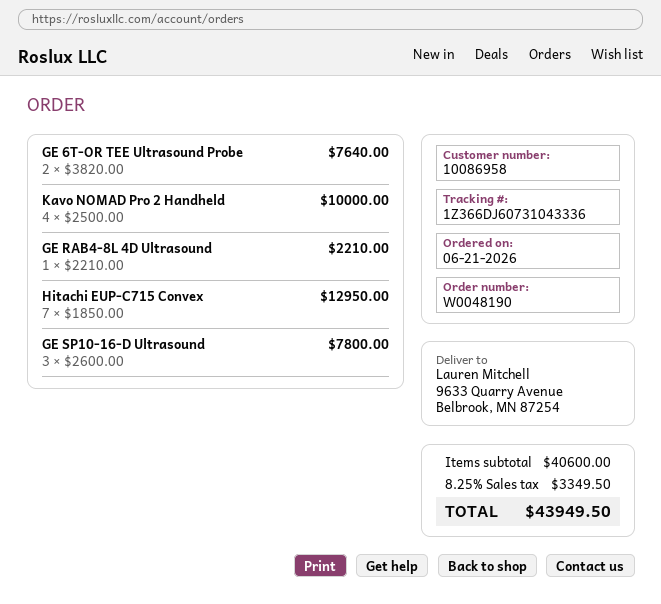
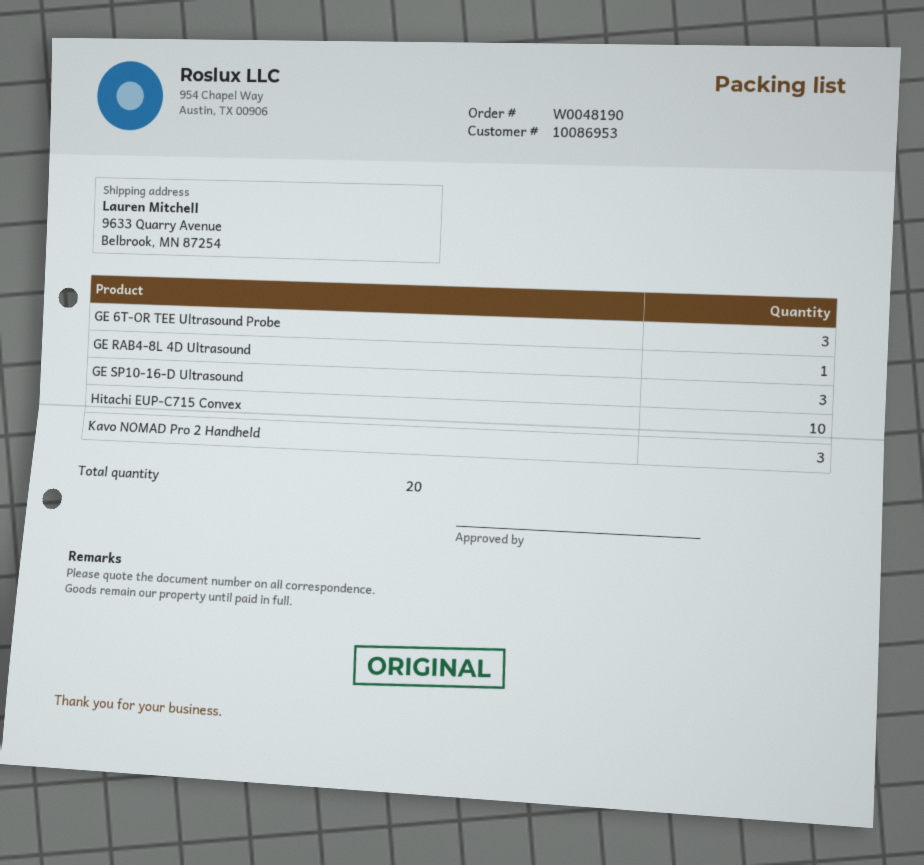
customer number: 10086958 -> 10086953
GE 6T-OR TEE Ultrasound Probe: 2 -> 3
Kavo NOMAD Pro 2 Handheld: 4 -> 3
Hitachi EUP-C715 Convex: 7 -> 10

